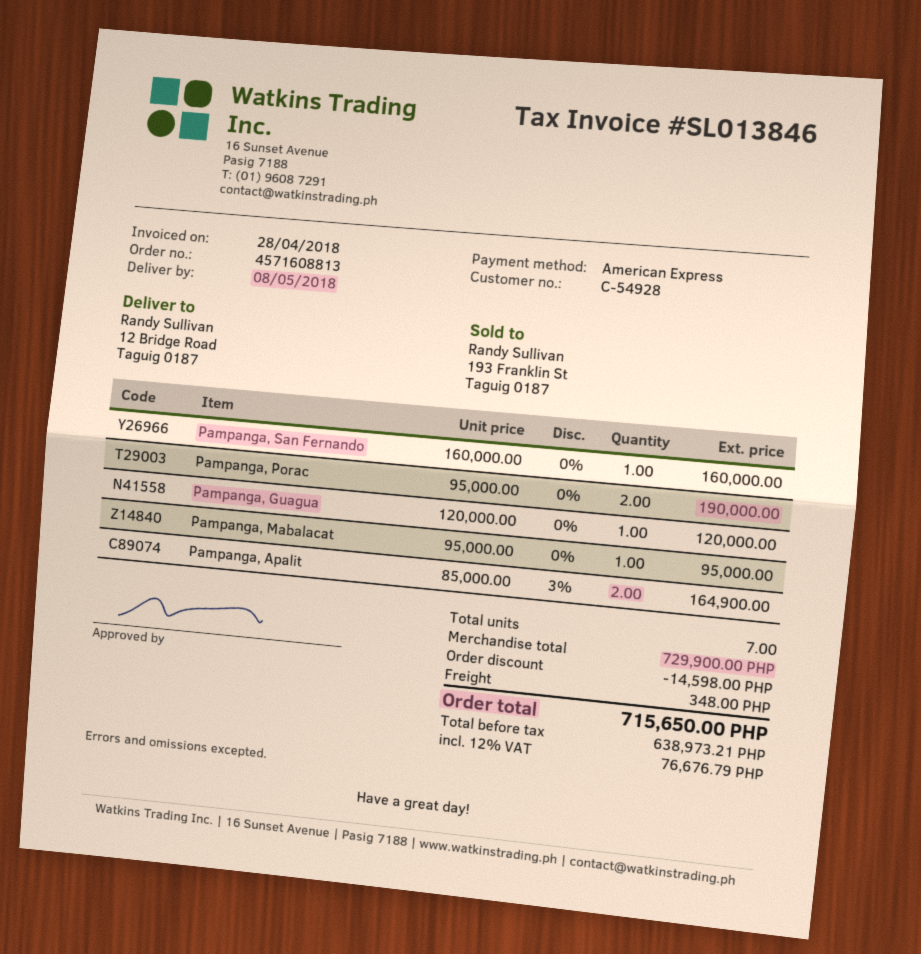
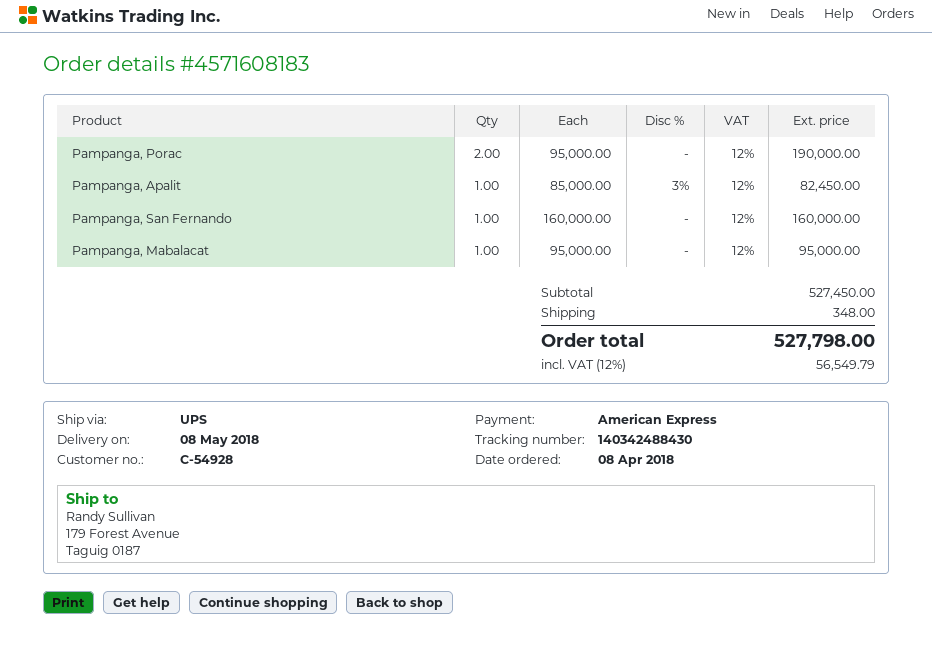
order number: 4571608813 -> 4571608183
ship to: 12 Bridge Road, Taguig 0187 -> 179 Forest Avenue, Taguig 0187
Pampanga, Guagua: 1 x 120000.00 = 120000.00 -> none
Pampanga, Apalit: 2 x 85000.00 - 3% = 164900.00 -> 1 x 85000.00 - 3% = 82450.00
subtotal: 729900.00 -> 527450.00
discount: 14598.00 -> none
tax: 12% = 76676.79 -> 12% = 56549.79
total: 715650.00 -> 527798.00

